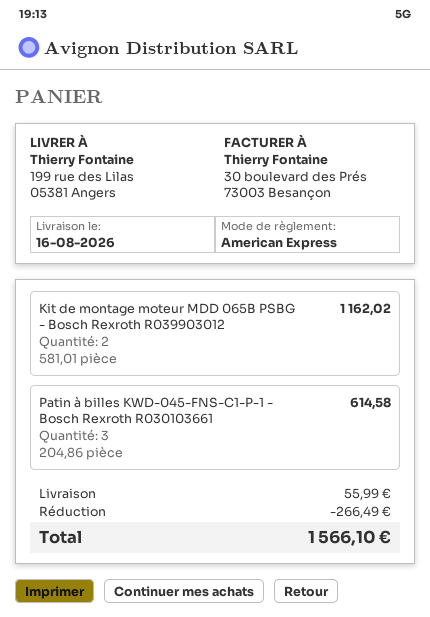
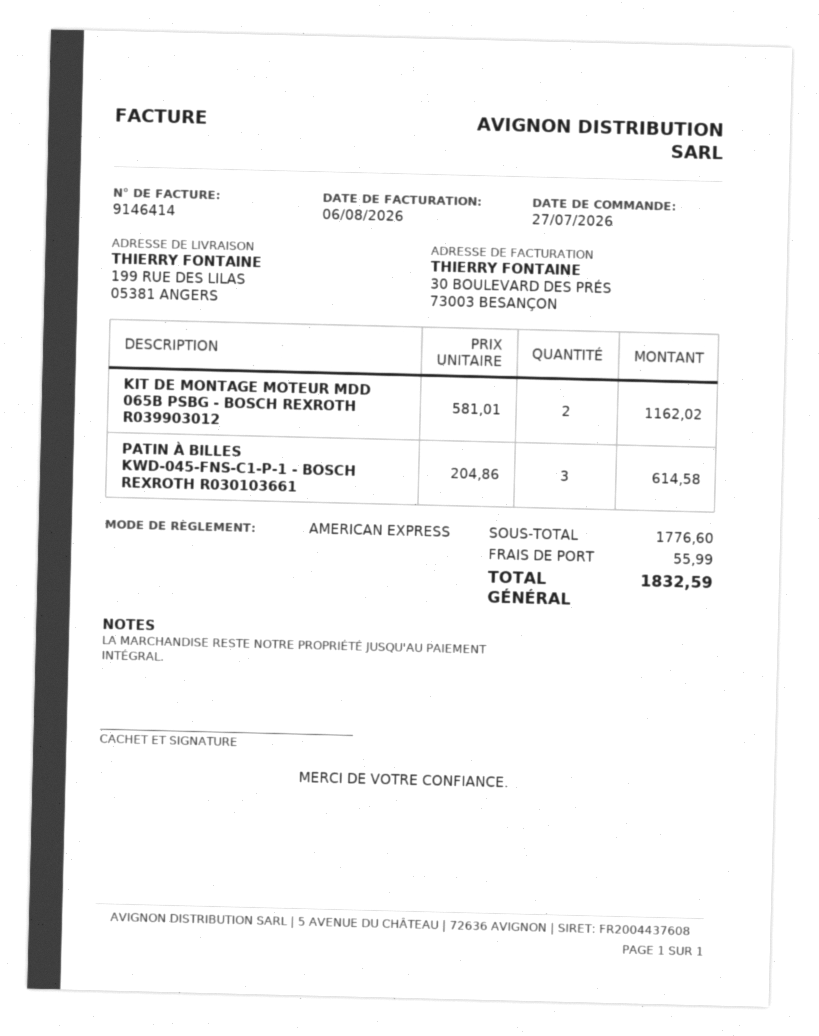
discount: 266.49 -> none
total: 1566.10 -> 1832.59

